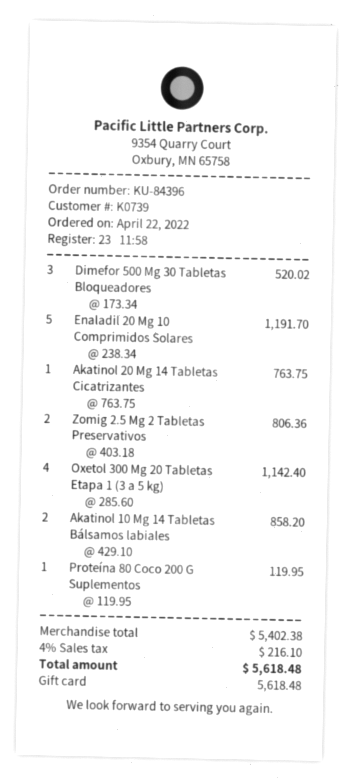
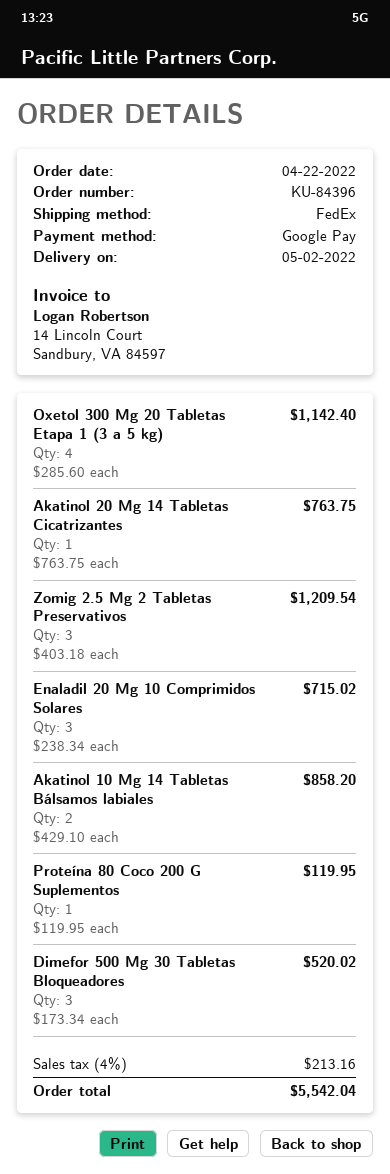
payment method: gift card -> Google Pay
Enaladil 20 Mg 10 Comprimidos Solares: 5 x 238.34 = 1191.70 -> 3 x 238.34 = 715.02
Zomig 2.5 Mg 2 Tabletas Preservativos: 2 x 403.18 = 806.36 -> 3 x 403.18 = 1209.54
tax: 4% = 216.10 -> 4% = 213.16
total: 5618.48 -> 5542.04

